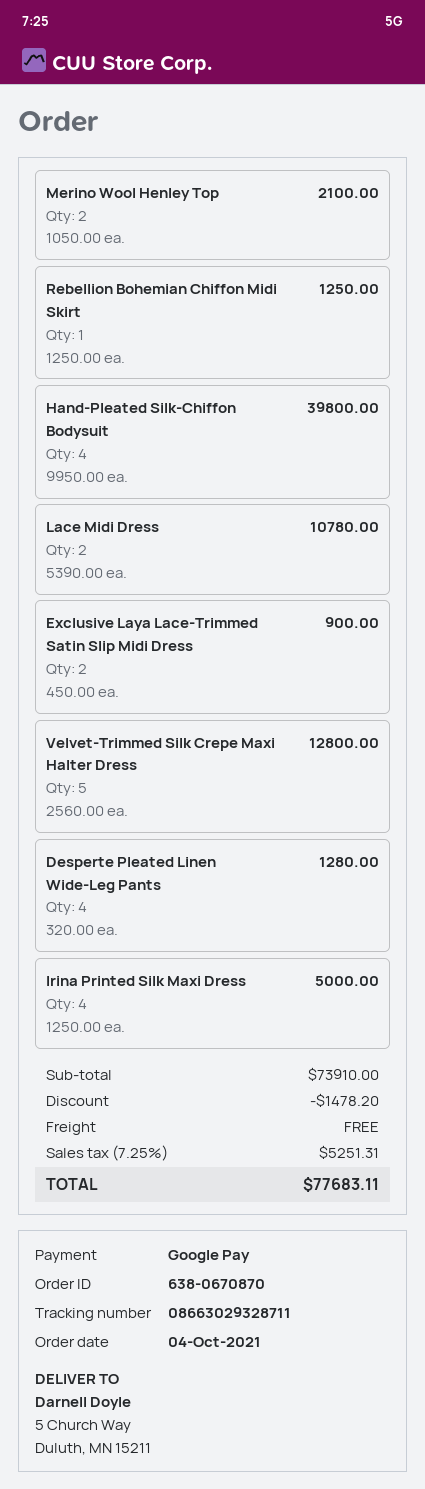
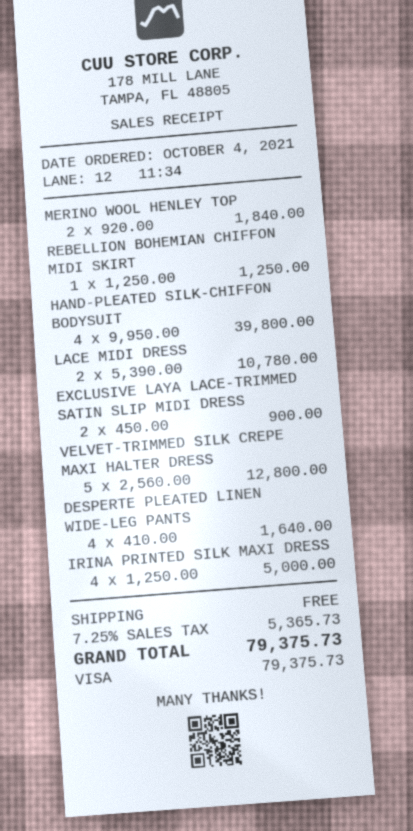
payment method: Google Pay -> Visa
Merino Wool Henley Top: 2 x 1050.00 = 2100.00 -> 2 x 920.00 = 1840.00
Desperte Pleated Linen Wide-Leg Pants: 4 x 320.00 = 1280.00 -> 4 x 410.00 = 1640.00
discount: 1478.20 -> none
tax: 7.25% = 5251.31 -> 7.25% = 5365.73
total: 77683.11 -> 79375.73

